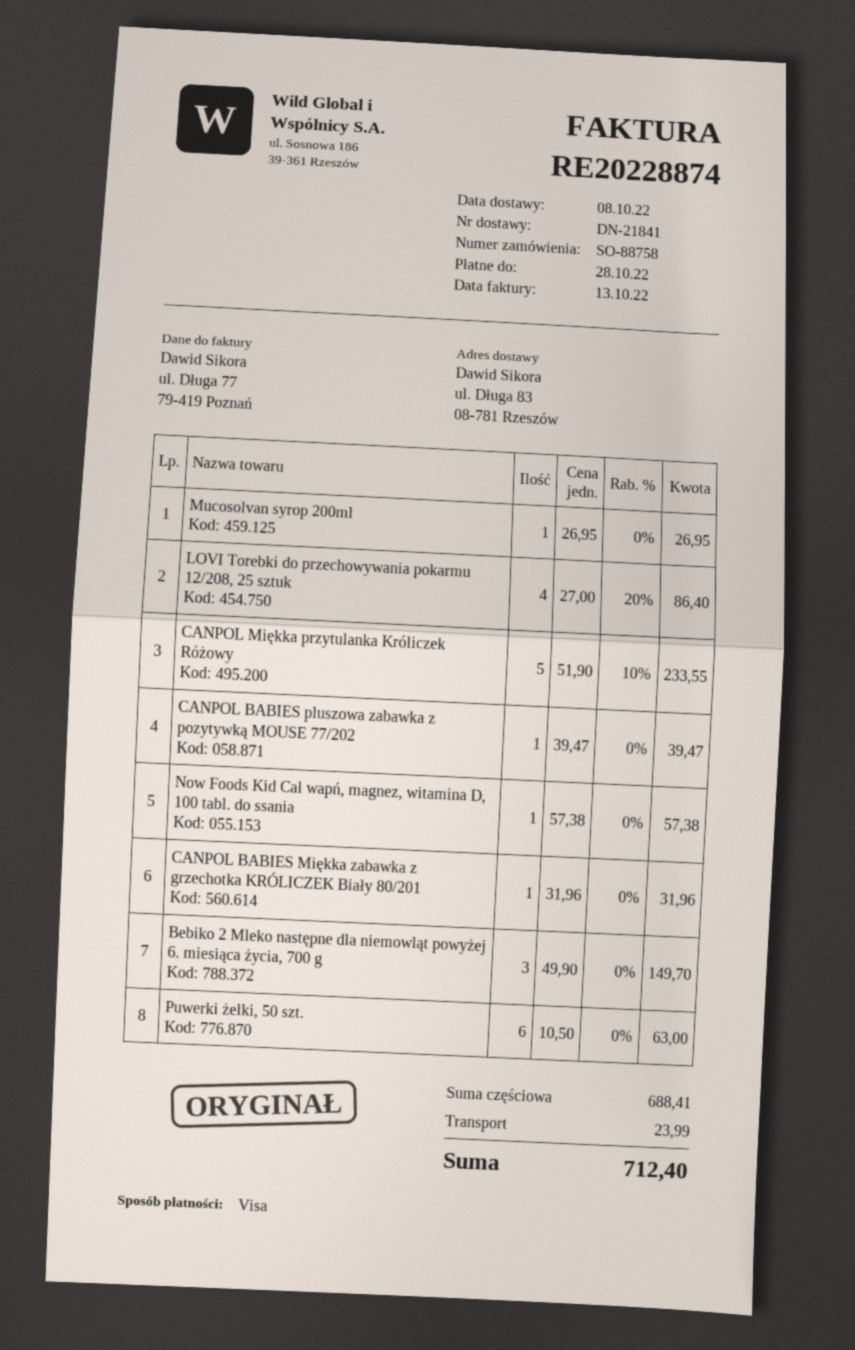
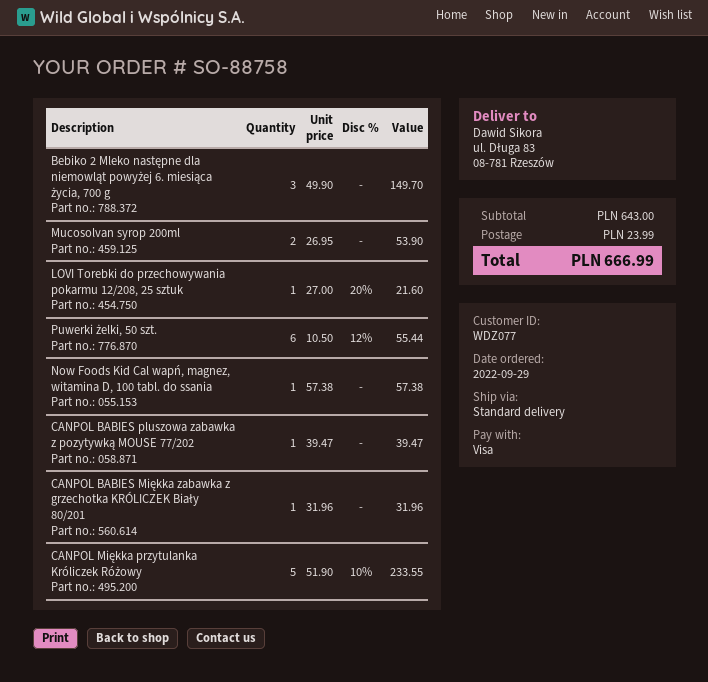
Mucosolvan syrop 200ml: 1 x 26.95 = 26.95 -> 2 x 26.95 = 53.90
LOVI Torebki do przechowywania pokarmu 12/208, 25 sztuk: 4 x 27.00 - 20% = 86.40 -> 1 x 27.00 - 20% = 21.60
Puwerki żelki, 50 szt.: 6 x 10.50 = 63.00 -> 6 x 10.50 - 12% = 55.44
subtotal: 688.41 -> 643.00
total: 712.40 -> 666.99

